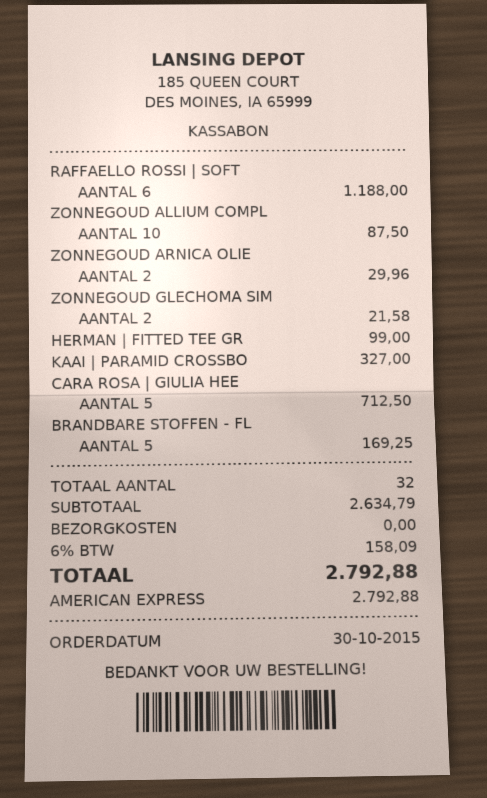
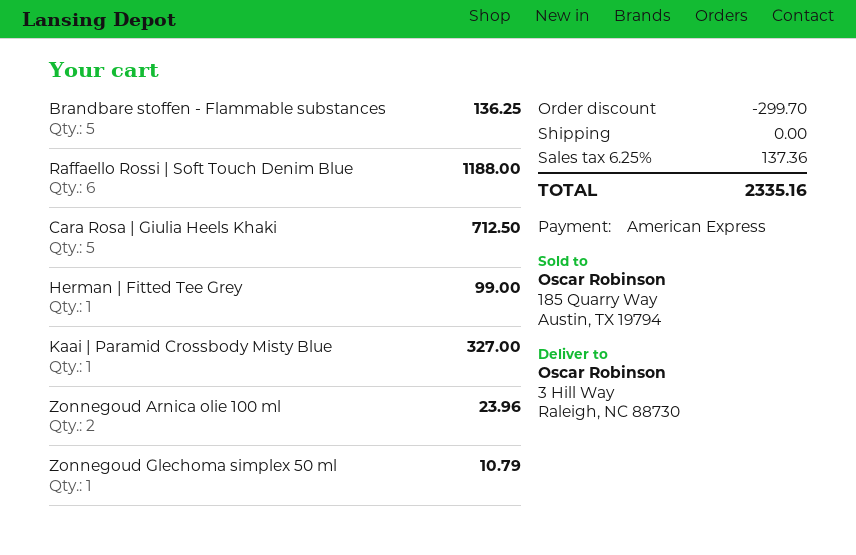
ZONNEGOUD ALLIUM COMPL: 10 for 87.50 -> none
ZONNEGOUD ARNICA OLIE: 2 for 29.96 -> 2 for 23.96
ZONNEGOUD GLECHOMA SIM: 2 for 21.58 -> 1 for 10.79
BRANDBARE STOFFEN - FL: 5 for 169.25 -> 5 for 136.25
discount: none -> 299.70
tax: 6% = 158.09 -> 6.25% = 137.36
total: 2792.88 -> 2335.16

